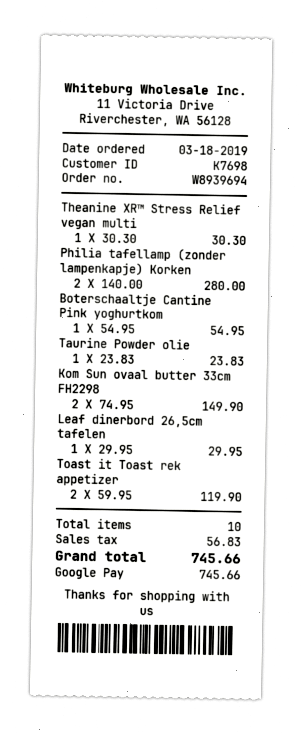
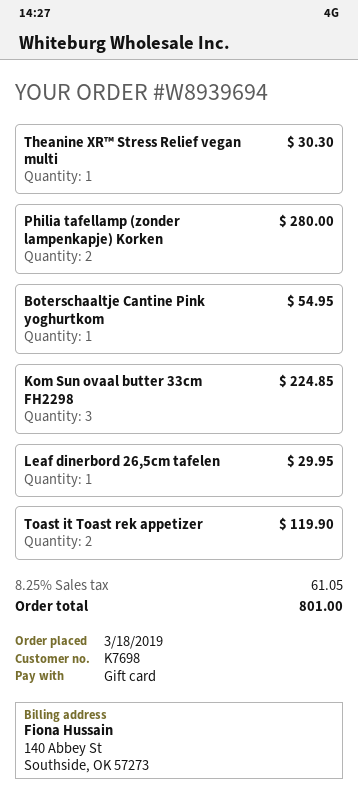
payment method: Google Pay -> gift card
Taurine Powder olie: 1 for 23.83 -> none
Kom Sun ovaal butter 33cm FH2298: 2 for 149.90 -> 3 for 224.85
tax: 56.83 -> 61.05
total: 745.66 -> 801.00

